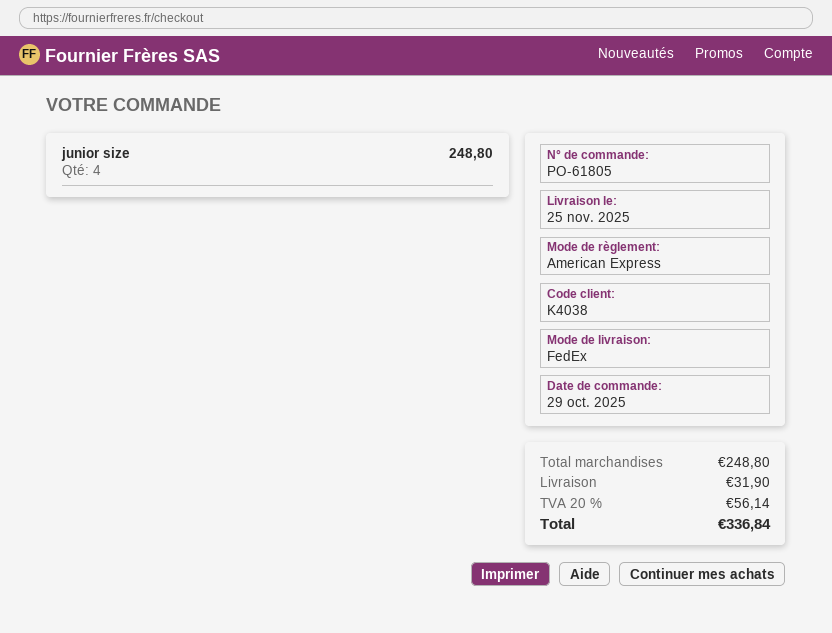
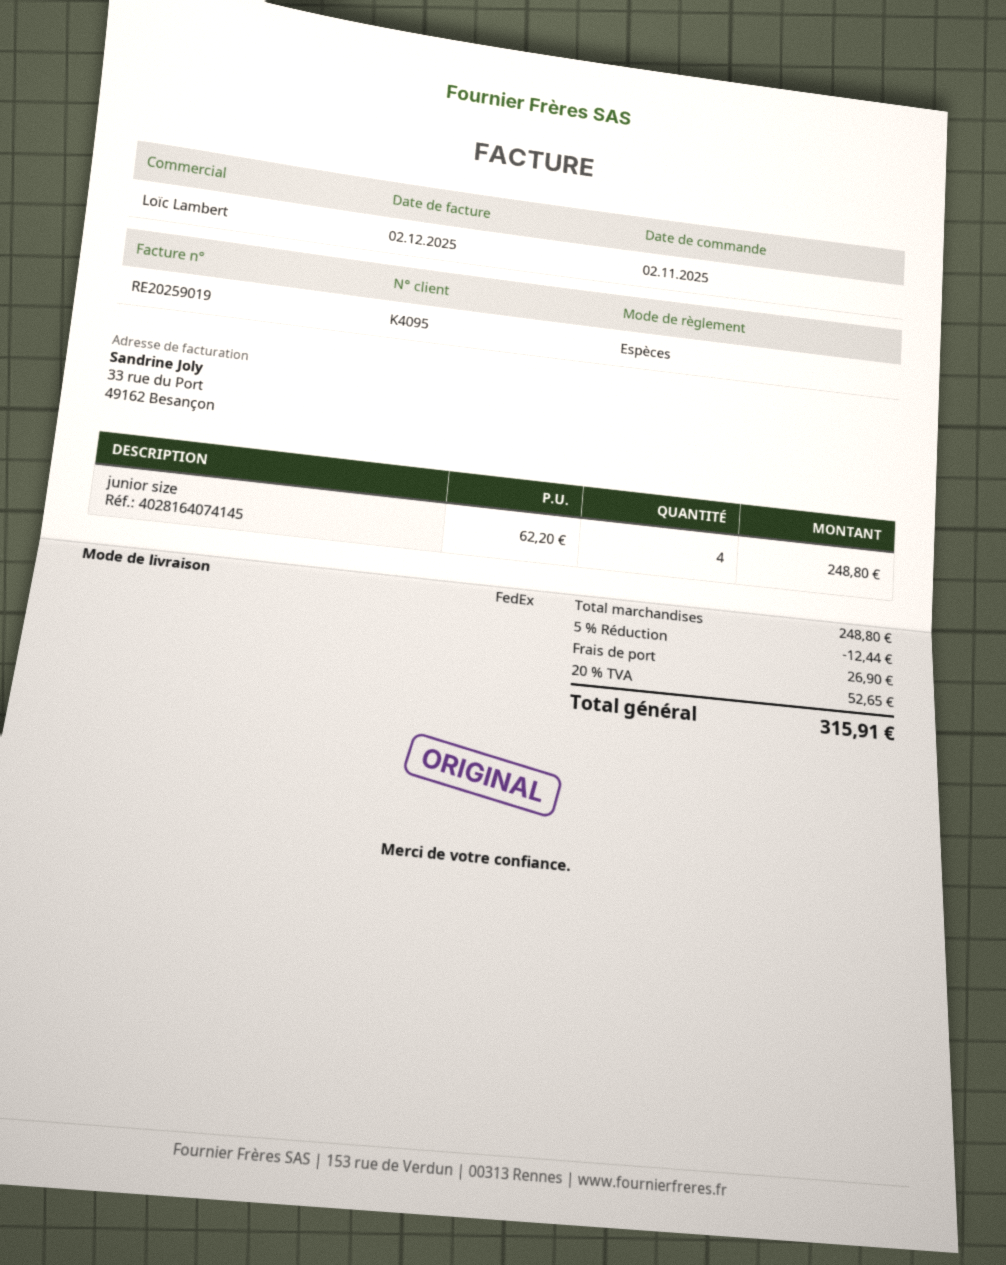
order date: 2025-10-29 -> 2025-11-02
customer number: K4038 -> K4095
payment method: American Express -> cash
discount: none -> 5% = 12.44
shipping: 31.90 -> 26.90
tax: 20% = 56.14 -> 20% = 52.65
total: 336.84 -> 315.91

